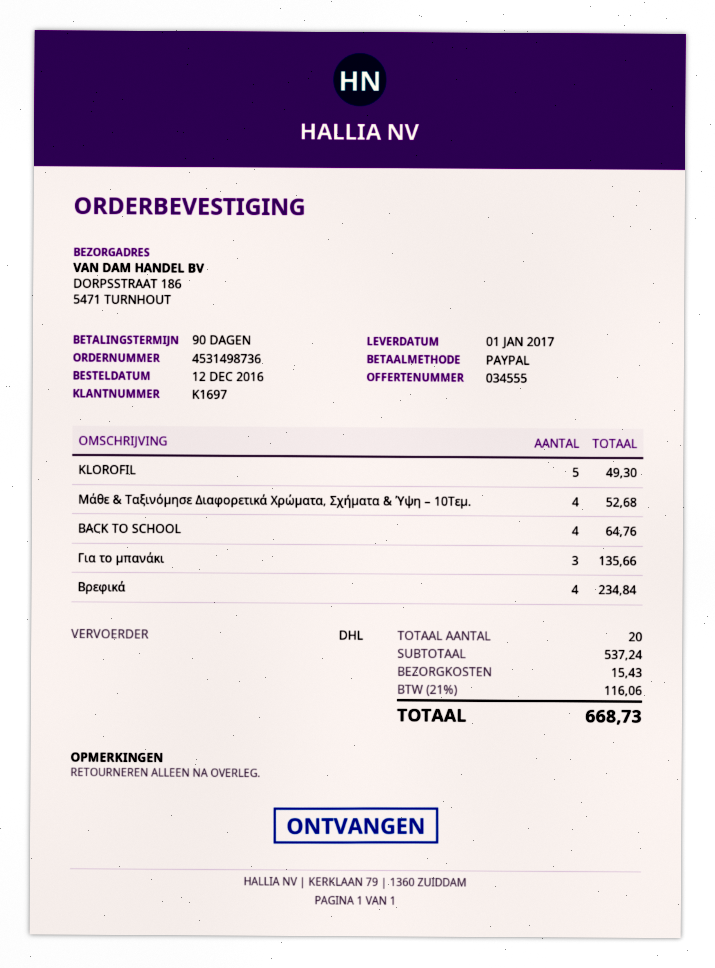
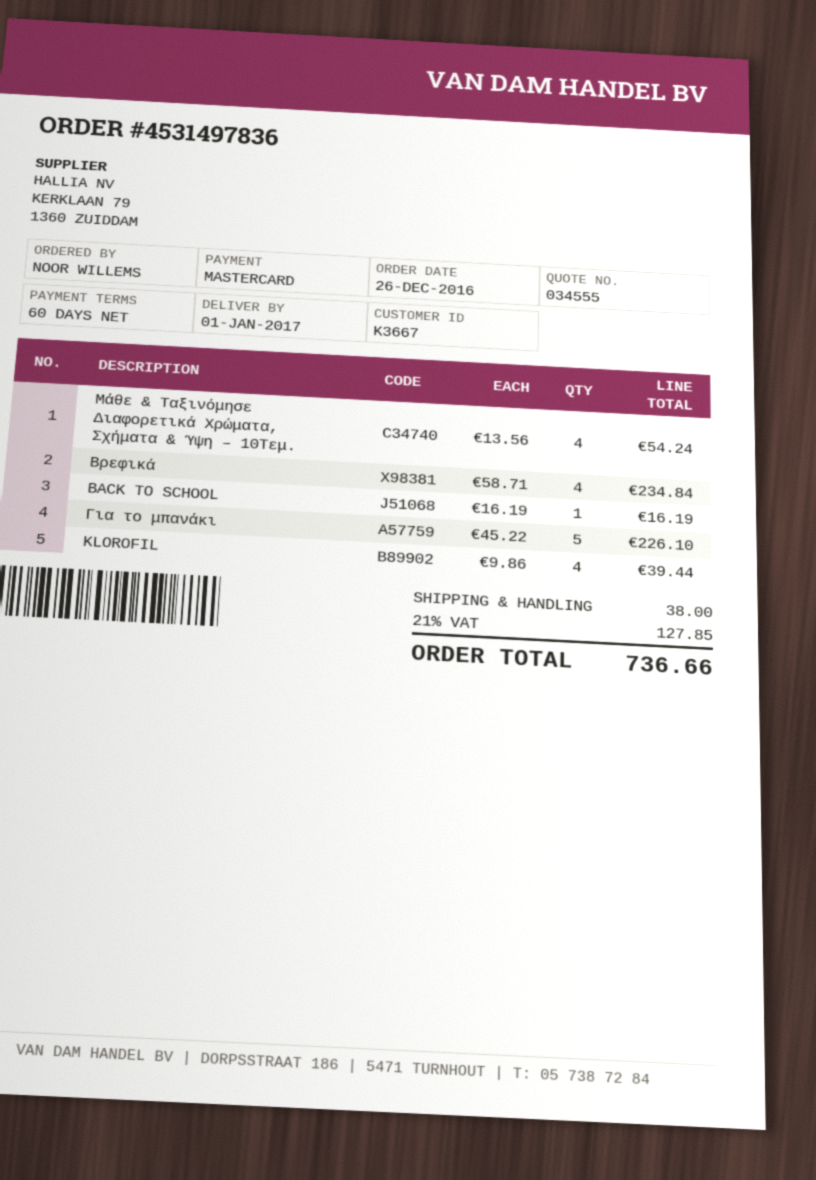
order number: 4531498736 -> 4531497836
order date: 2016-12-12 -> 2016-12-26
payment terms: 90 days -> 60 days
customer number: K1697 -> K3667
payment method: PayPal -> Mastercard
KLOROFIL: 5 for 49.30 -> 4 for 39.44
Μάθε & Ταξινόμησε Διαφορετικά Χρώματα, Σχήματα & Ύψη – 10Τεμ.: 4 for 52.68 -> 4 for 54.24
BACK TO SCHOOL: 4 for 64.76 -> 1 for 16.19
Για το μπανάκι: 3 for 135.66 -> 5 for 226.10
shipping: 15.43 -> 38.00
tax: 21% = 116.06 -> 21% = 127.85
total: 668.73 -> 736.66

